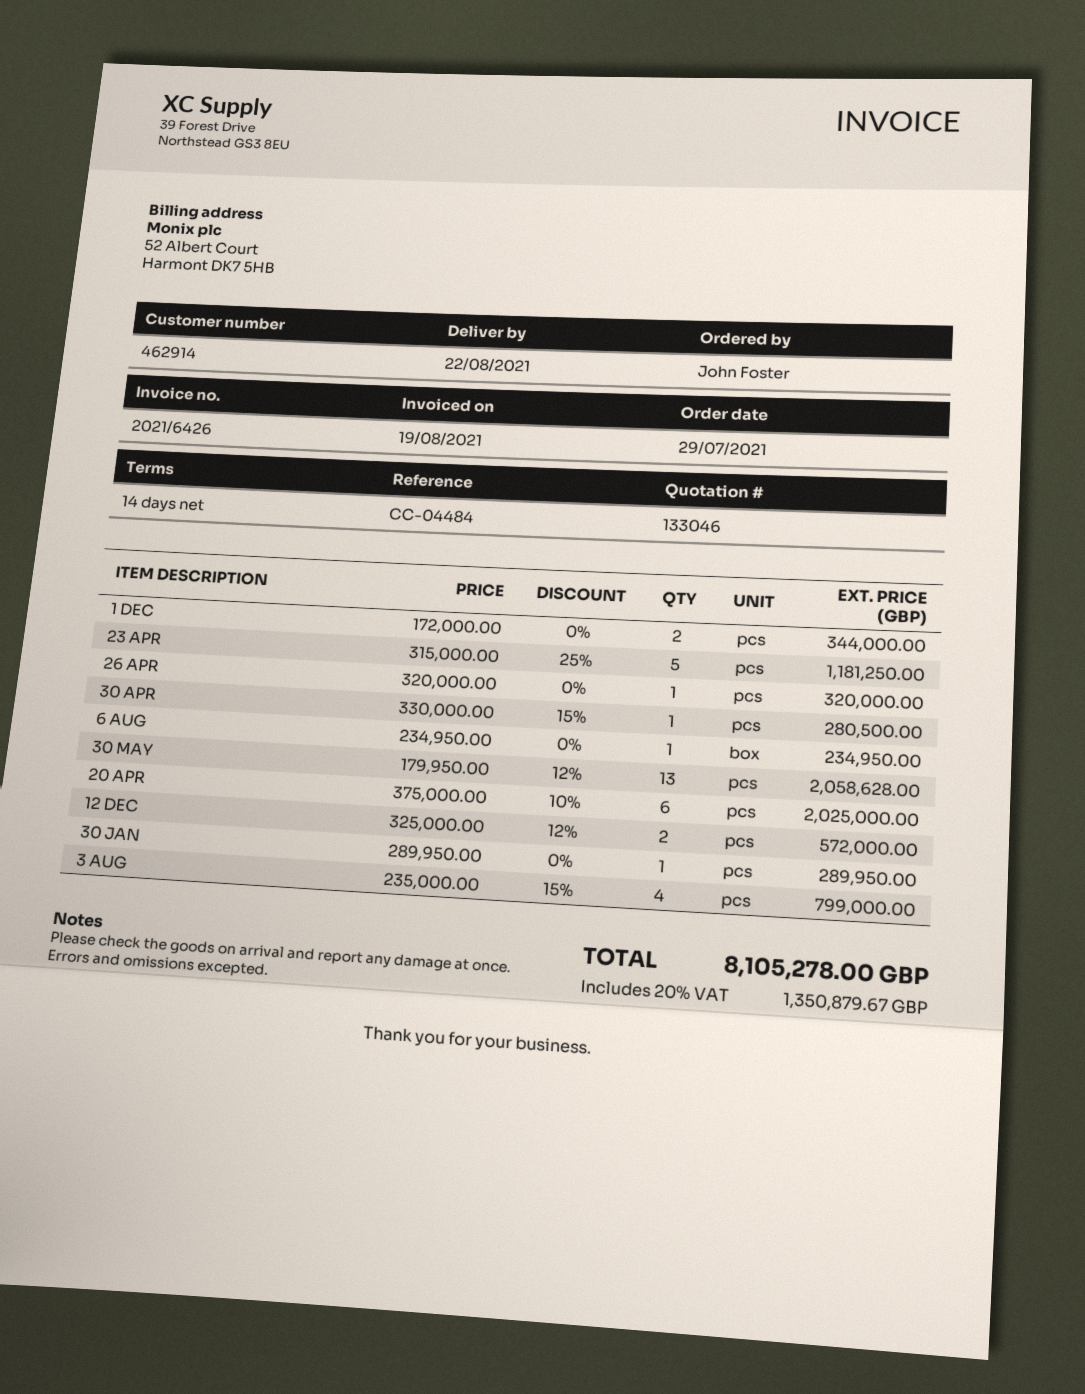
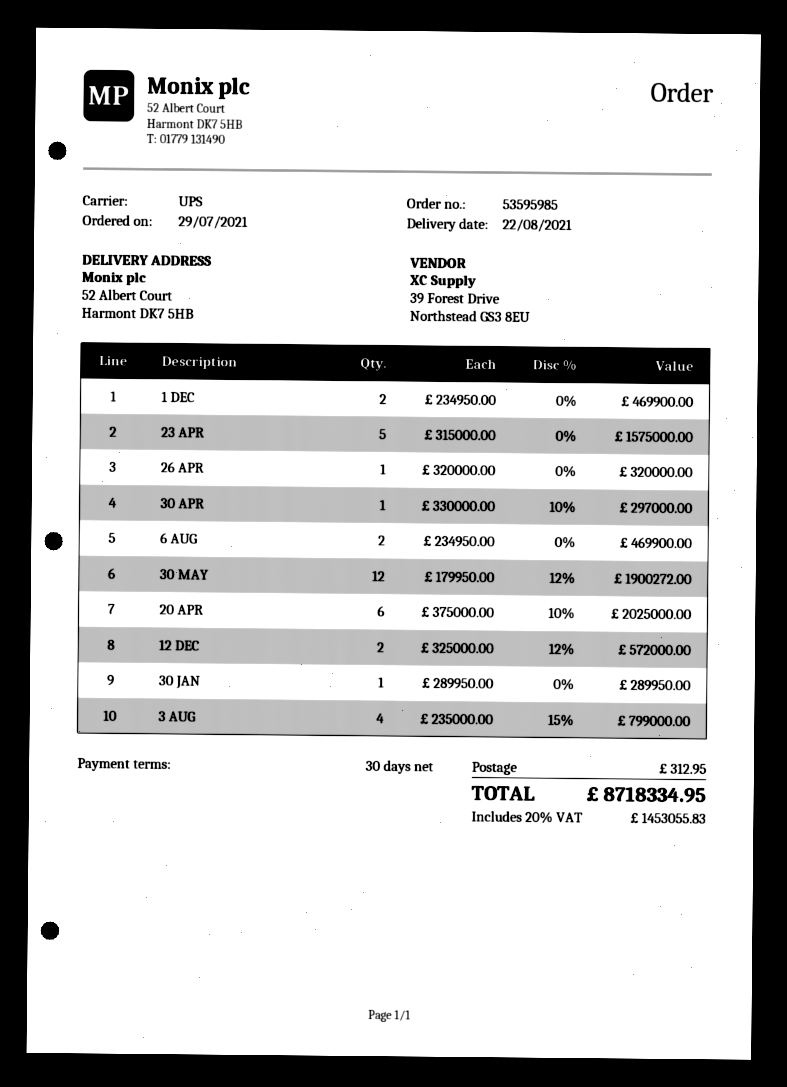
payment terms: 14 days -> 30 days
1 DEC: 2 x 172000.00 = 344000.00 -> 2 x 234950.00 = 469900.00
23 APR: 5 x 315000.00 - 25% = 1181250.00 -> 5 x 315000.00 = 1575000.00
30 APR: 1 x 330000.00 - 15% = 280500.00 -> 1 x 330000.00 - 10% = 297000.00
6 AUG: 1 x 234950.00 = 234950.00 -> 2 x 234950.00 = 469900.00
30 MAY: 13 x 179950.00 - 12% = 2058628.00 -> 12 x 179950.00 - 12% = 1900272.00
shipping: none -> 312.95
tax: 20% = 1350879.67 -> 20% = 1453055.83
total: 8105278.00 -> 8718334.95

